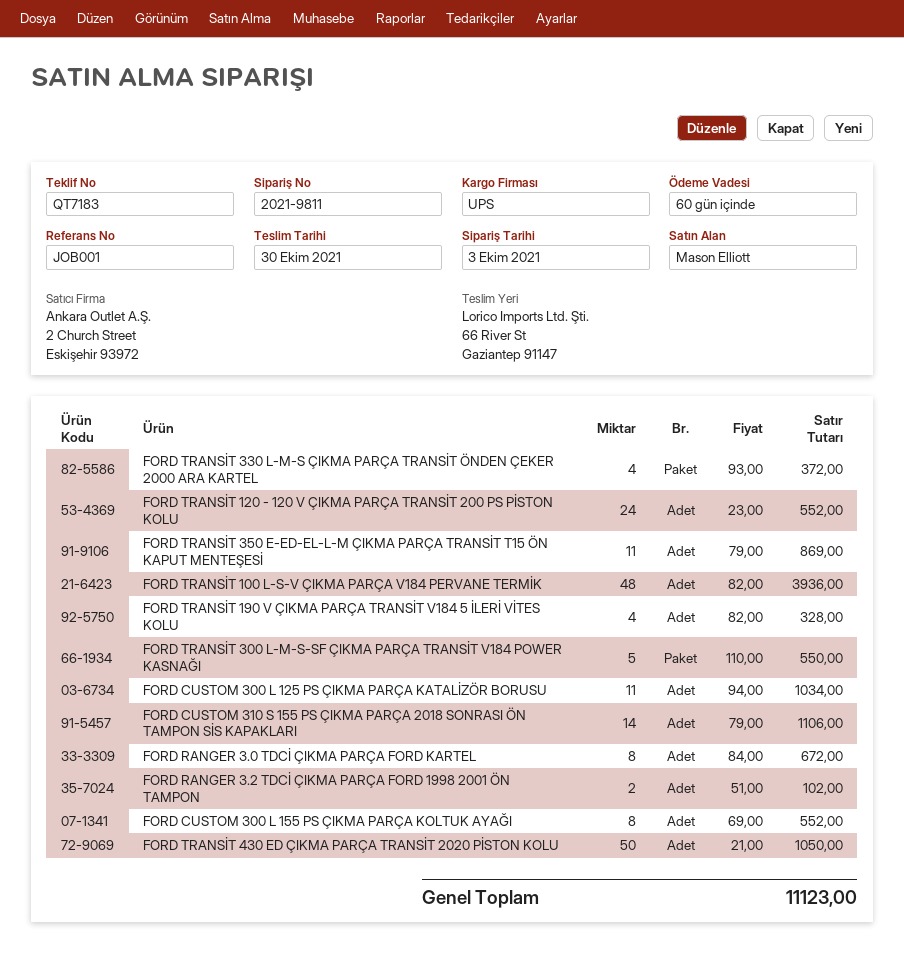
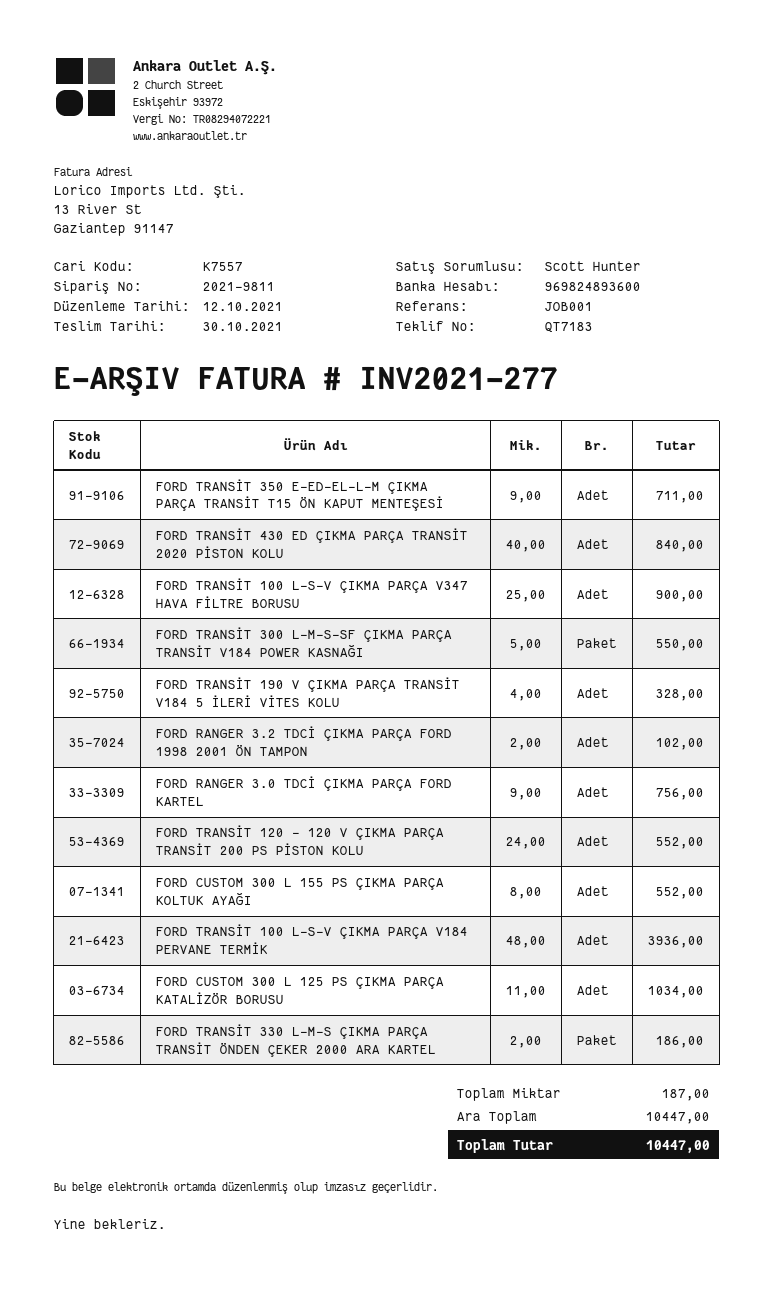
FORD TRANSİT 330 L-M-S ÇIKMA PARÇA TRANSİT ÖNDEN ÇEKER 2000 ARA KARTEL: 4 for 372.00 -> 2 for 186.00
FORD TRANSİT 350 E-ED-EL-L-M ÇIKMA PARÇA TRANSİT T15 ÖN KAPUT MENTEŞESİ: 11 for 869.00 -> 9 for 711.00
FORD CUSTOM 310 S 155 PS ÇIKMA PARÇA 2018 SONRASI ÖN TAMPON SİS KAPAKLARI: 14 for 1106.00 -> none
FORD RANGER 3.0 TDCİ ÇIKMA PARÇA FORD KARTEL: 8 for 672.00 -> 9 for 756.00
FORD TRANSİT 430 ED ÇIKMA PARÇA TRANSİT 2020 PİSTON KOLU: 50 for 1050.00 -> 40 for 840.00
FORD TRANSİT 100 L-S-V ÇIKMA PARÇA V347 HAVA FİLTRE BORUSU: none -> 25 for 900.00
total: 11123.00 -> 10447.00

